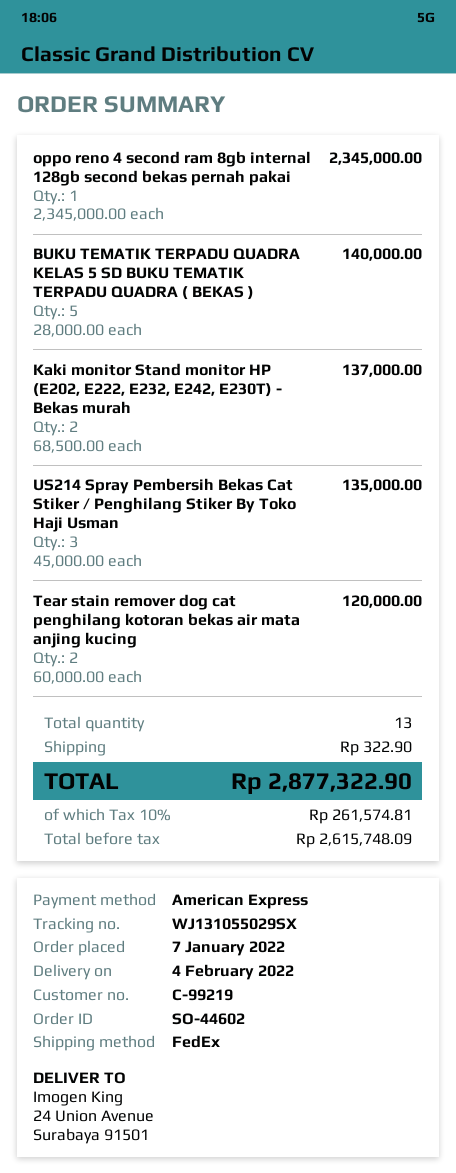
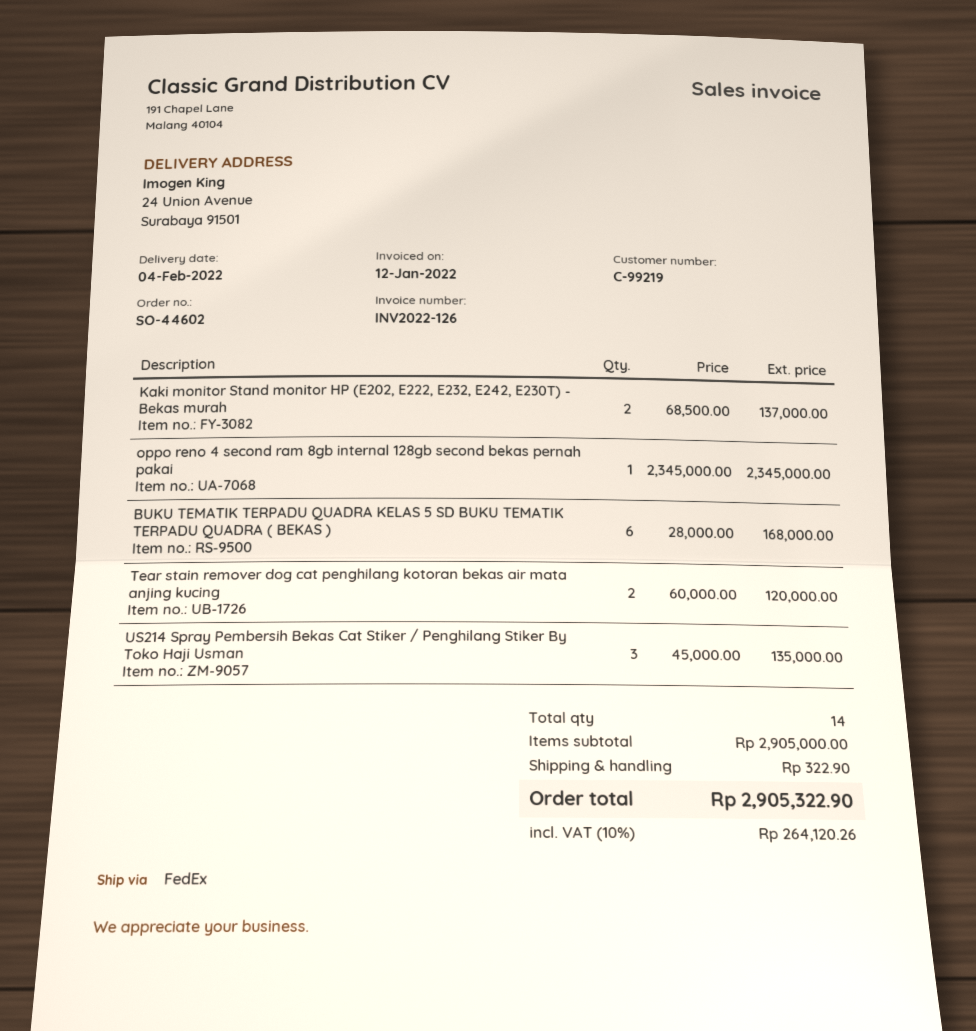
BUKU TEMATIK TERPADU QUADRA KELAS 5 SD BUKU TEMATIK TERPADU QUADRA ( BEKAS ): 5 x 28000.00 = 140000.00 -> 6 x 28000.00 = 168000.00
total quantity: 13 -> 14
tax: 10% = 261574.81 -> 10% = 264120.26
total: 2877322.90 -> 2905322.90

